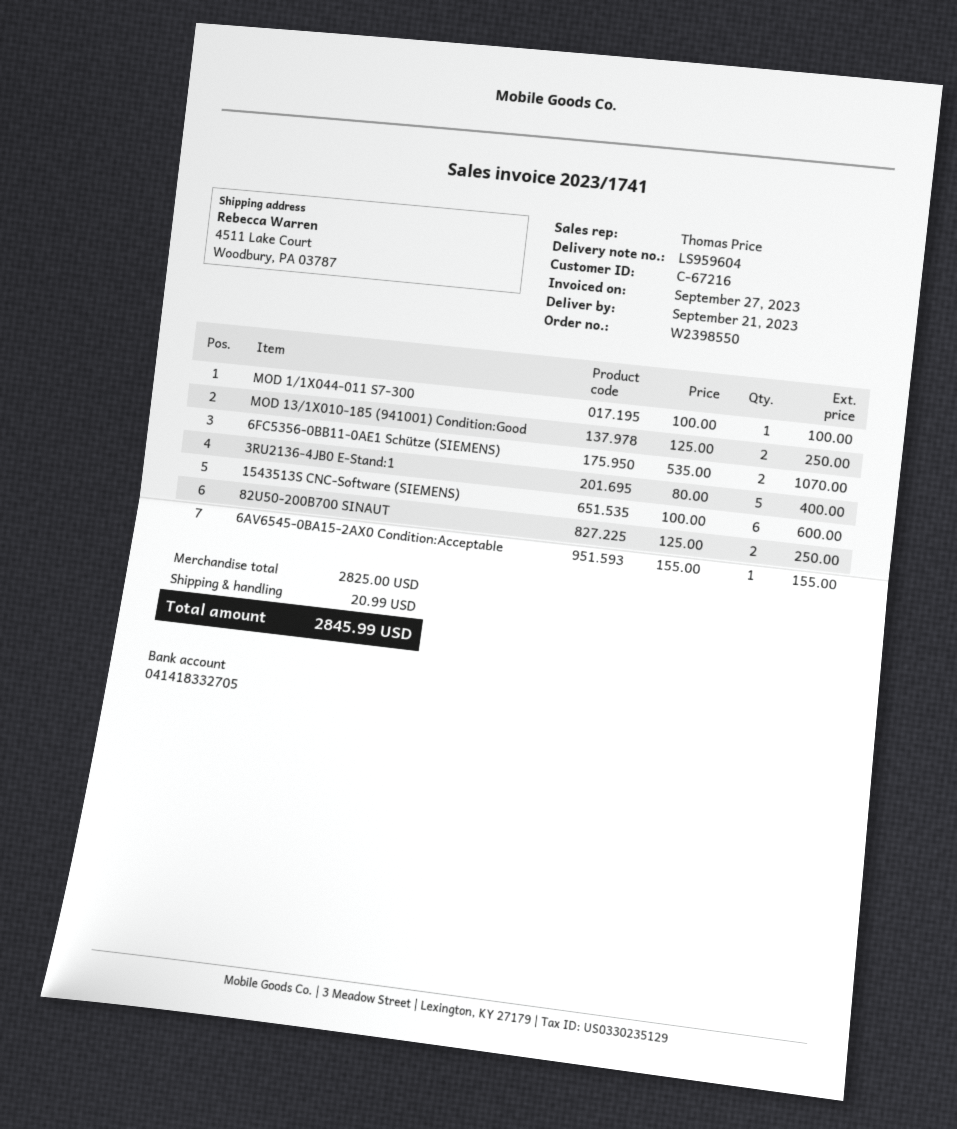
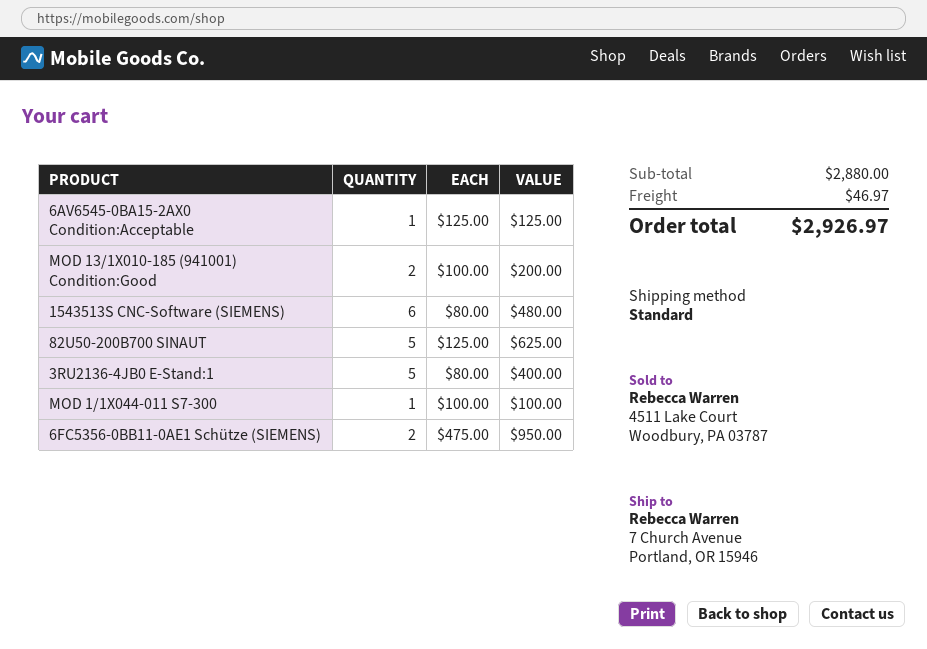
ship to: 4511 Lake Court, Woodbury, PA 03787 -> 7 Church Avenue, Portland, OR 15946
MOD 13/1X010-185 (941001) Condition:Good: 2 x 125.00 = 250.00 -> 2 x 100.00 = 200.00
6FC5356-0BB11-0AE1 Schütze (SIEMENS): 2 x 535.00 = 1070.00 -> 2 x 475.00 = 950.00
1543513S CNC-Software (SIEMENS): 6 x 100.00 = 600.00 -> 6 x 80.00 = 480.00
82U50-200B700 SINAUT: 2 x 125.00 = 250.00 -> 5 x 125.00 = 625.00
6AV6545-0BA15-2AX0 Condition:Acceptable: 1 x 155.00 = 155.00 -> 1 x 125.00 = 125.00
subtotal: 2825.00 -> 2880.00
shipping: 20.99 -> 46.97
total: 2845.99 -> 2926.97

